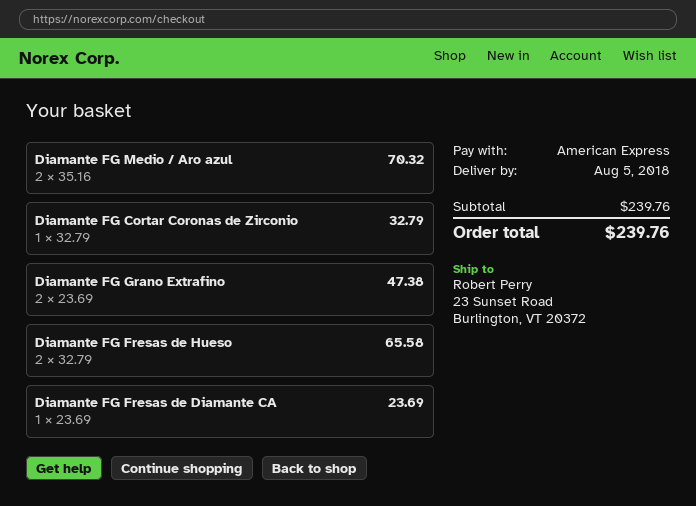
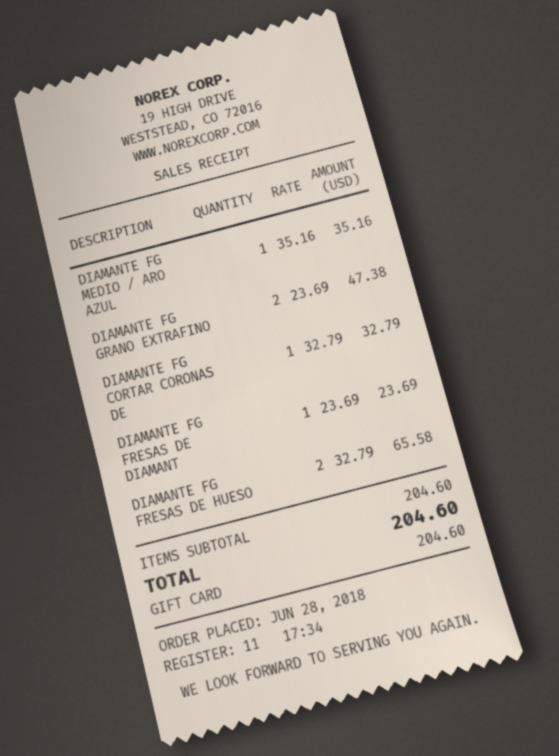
payment method: American Express -> gift card
Diamante FG Medio / Aro azul: 2 x 35.16 = 70.32 -> 1 x 35.16 = 35.16
subtotal: 239.76 -> 204.60
total: 239.76 -> 204.60

